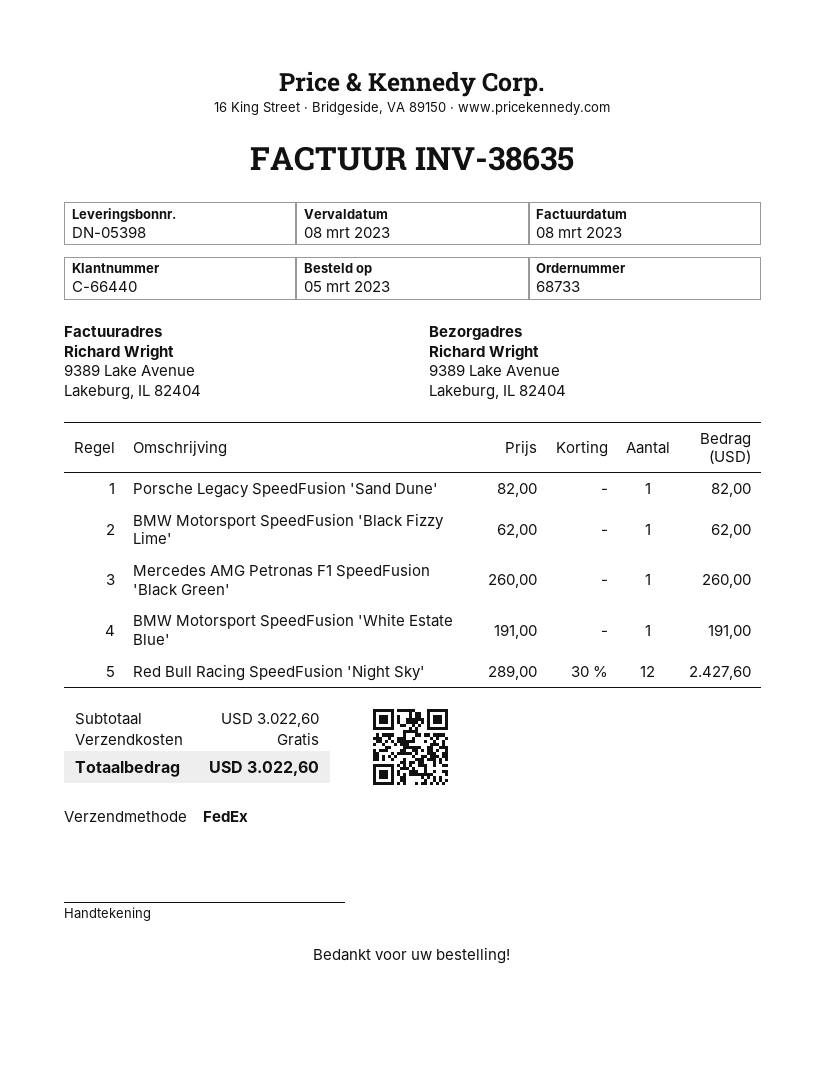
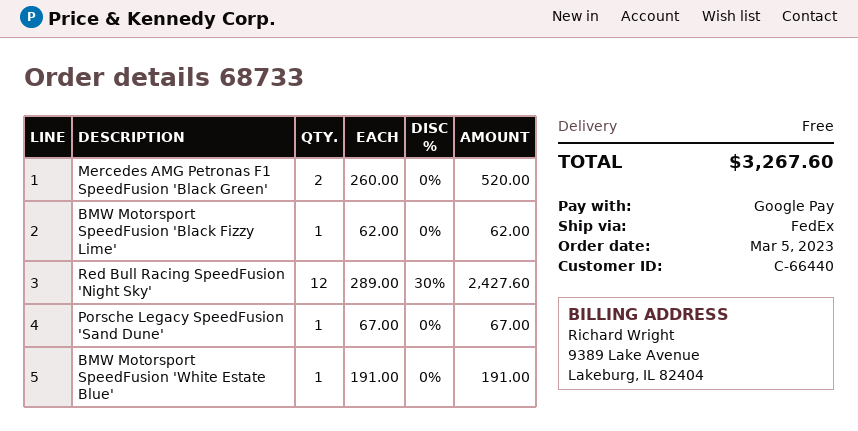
Porsche Legacy SpeedFusion 'Sand Dune': 1 x 82.00 = 82.00 -> 1 x 67.00 = 67.00
Mercedes AMG Petronas F1 SpeedFusion 'Black Green': 1 x 260.00 = 260.00 -> 2 x 260.00 = 520.00
total: 3022.60 -> 3267.60

